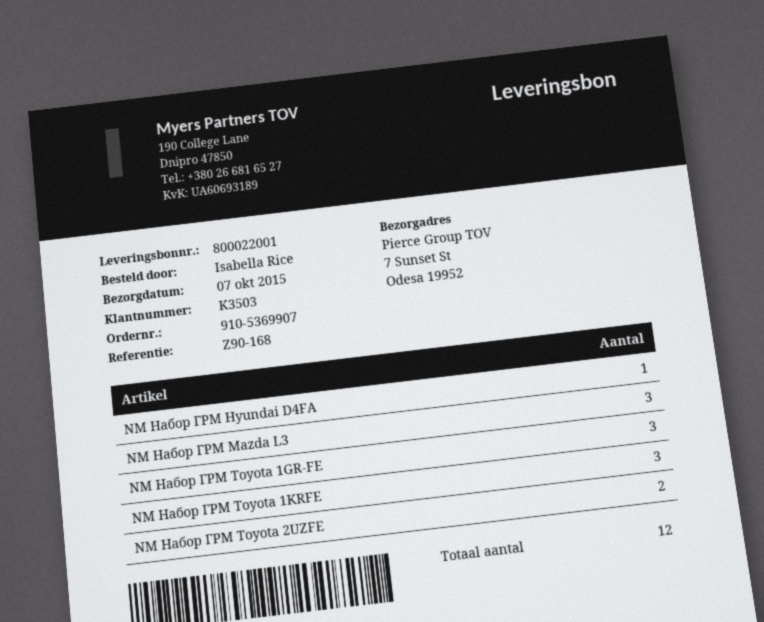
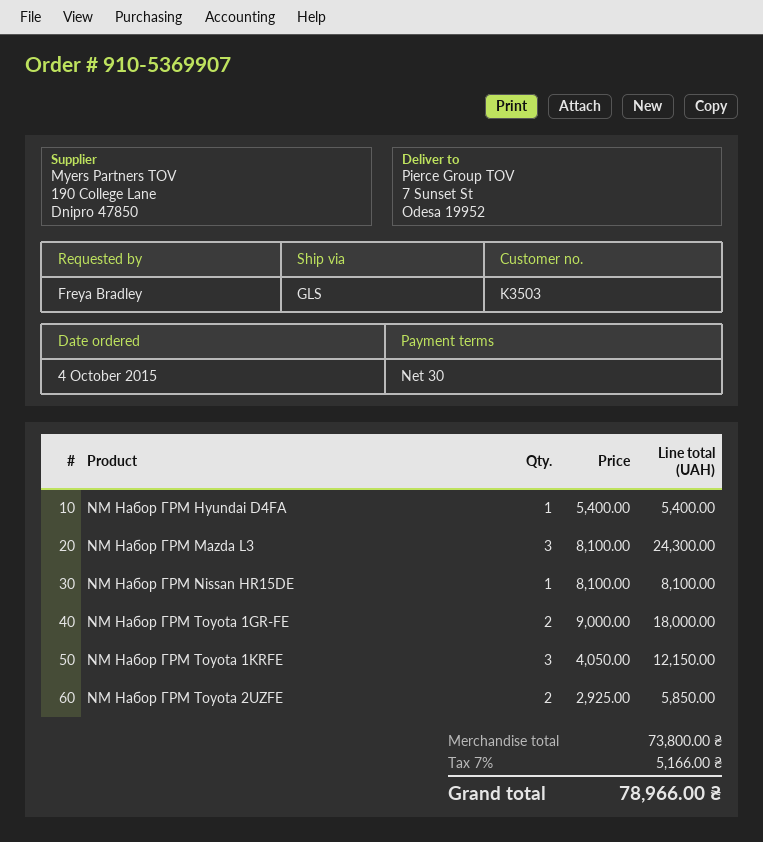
ordered by: Isabella Rice -> Freya Bradley
NM Набор ГРМ Toyota 1GR-FE: 3 -> 2
NM Набор ГРМ Nissan HR15DE: none -> 1

